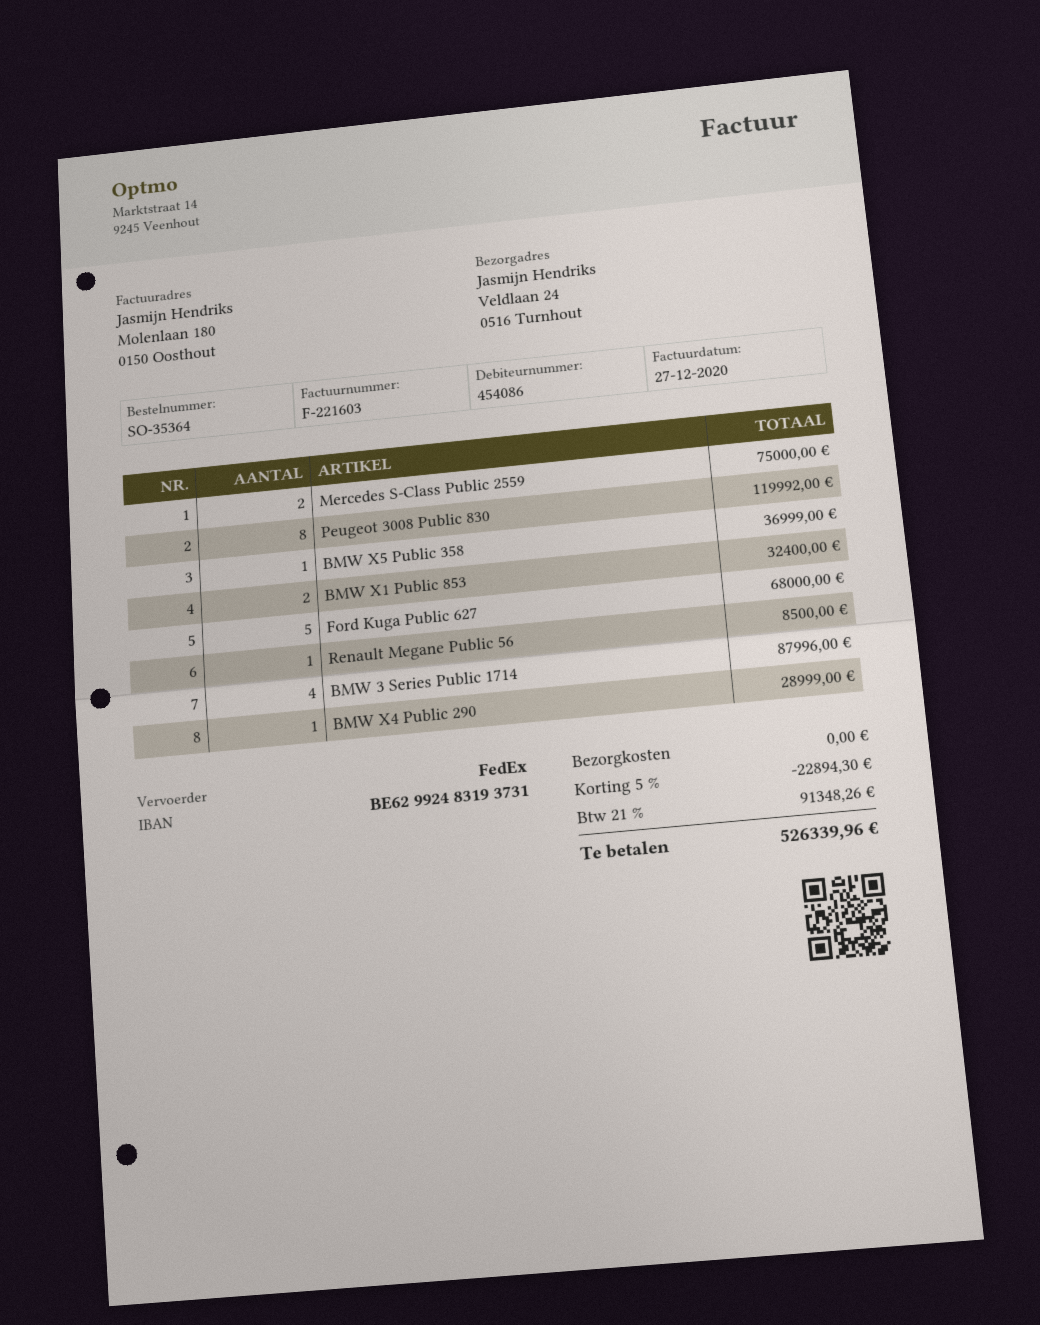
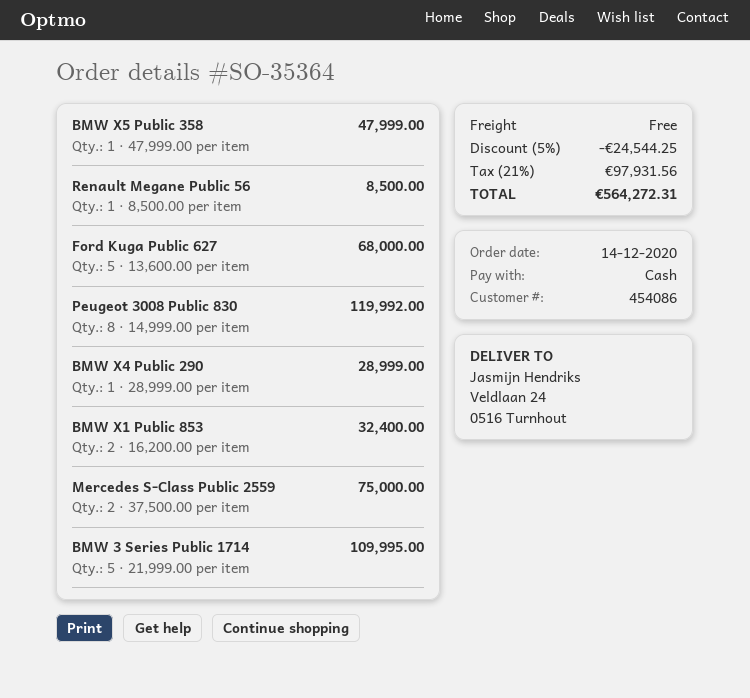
BMW X5 Public 358: 1 for 36999.00 -> 1 for 47999.00
BMW 3 Series Public 1714: 4 for 87996.00 -> 5 for 109995.00
discount: 5% = 22894.30 -> 5% = 24544.25
tax: 21% = 91348.26 -> 21% = 97931.56
total: 526339.96 -> 564272.31

